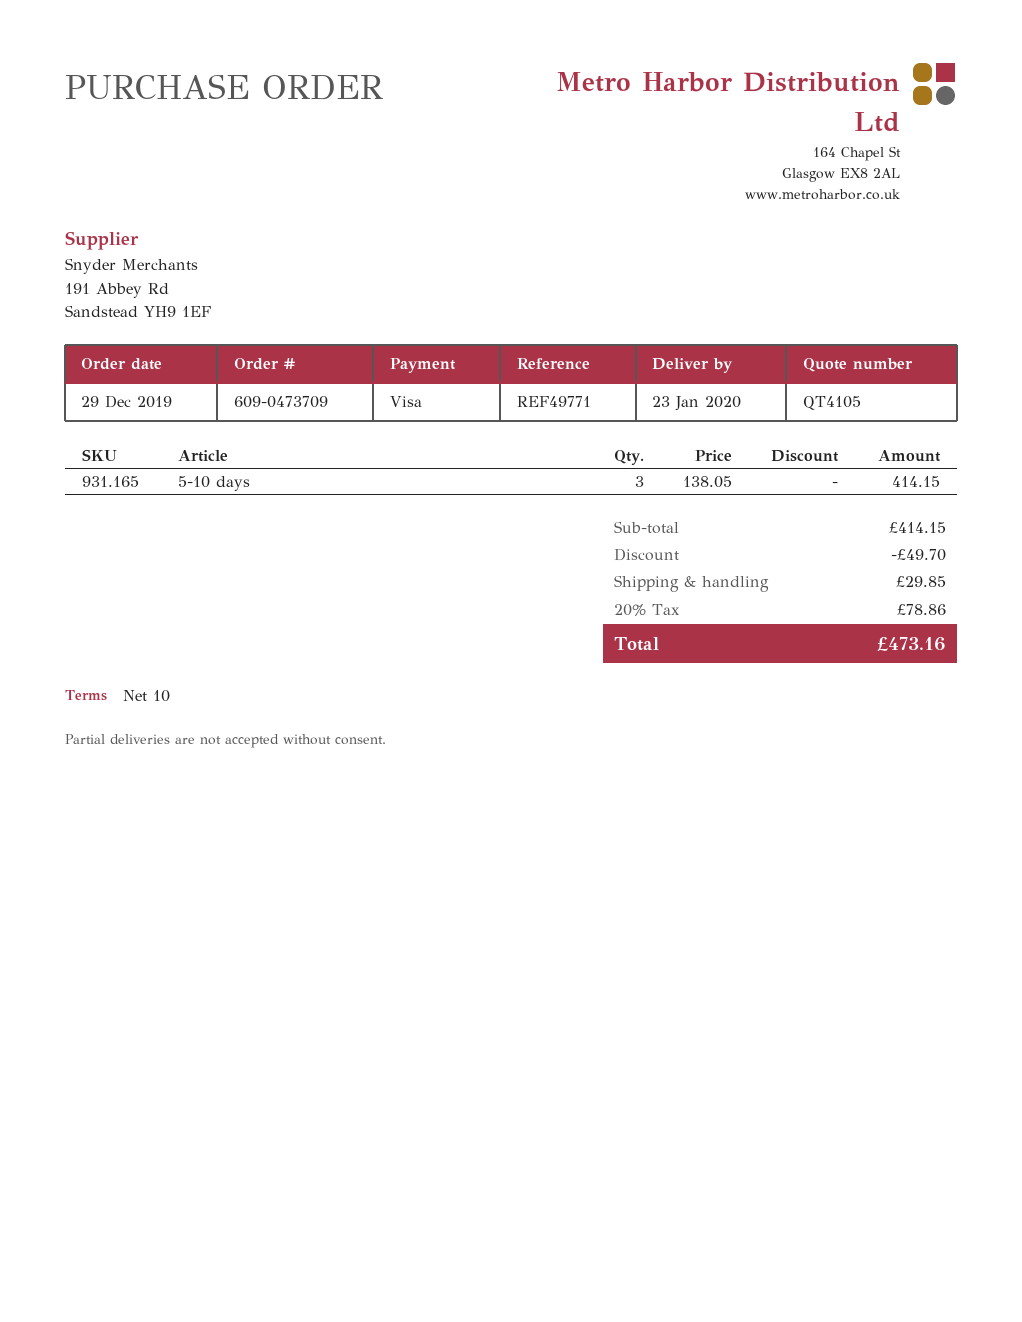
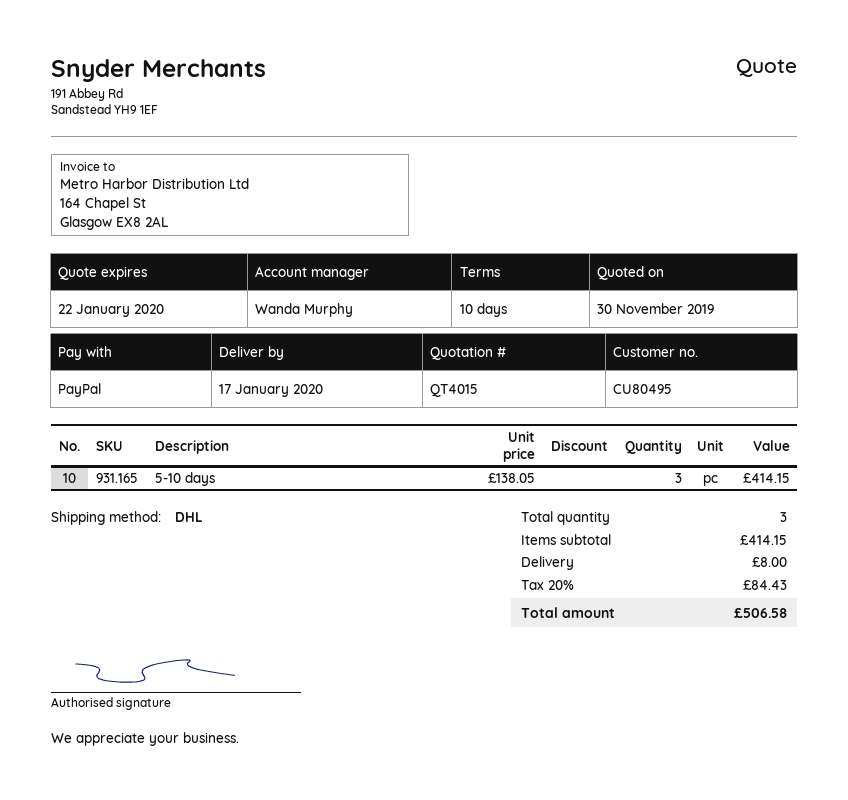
quote number: QT4105 -> QT4015
delivery date: 2020-01-23 -> 2020-01-17
payment method: Visa -> PayPal
discount: 49.70 -> none
shipping: 29.85 -> 8.00
tax: 20% = 78.86 -> 20% = 84.43
total: 473.16 -> 506.58

